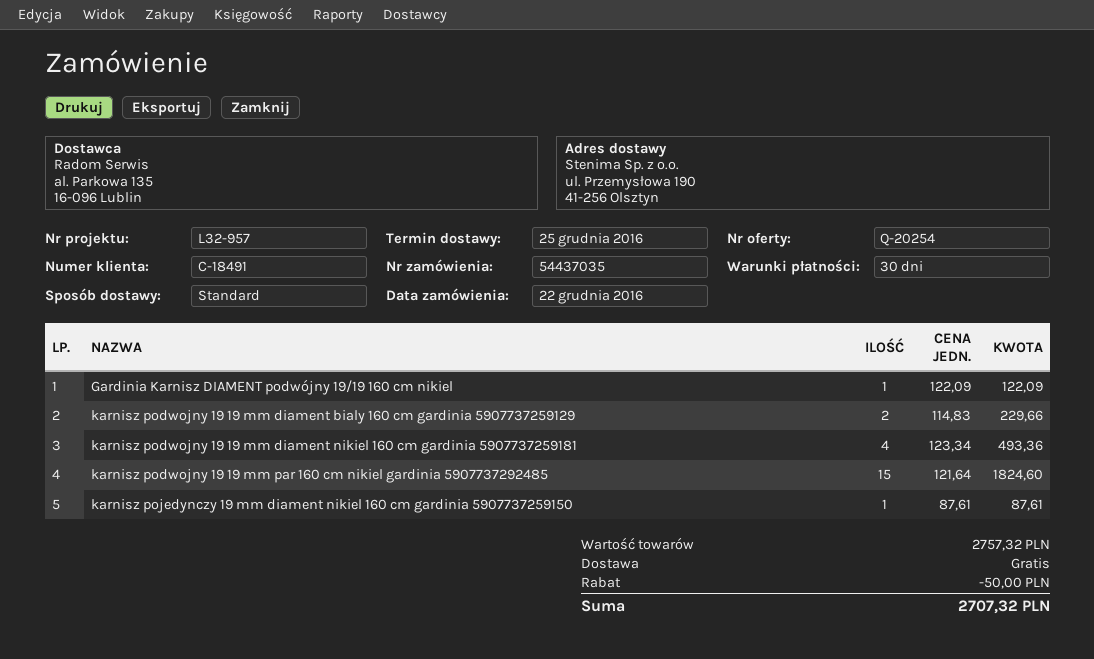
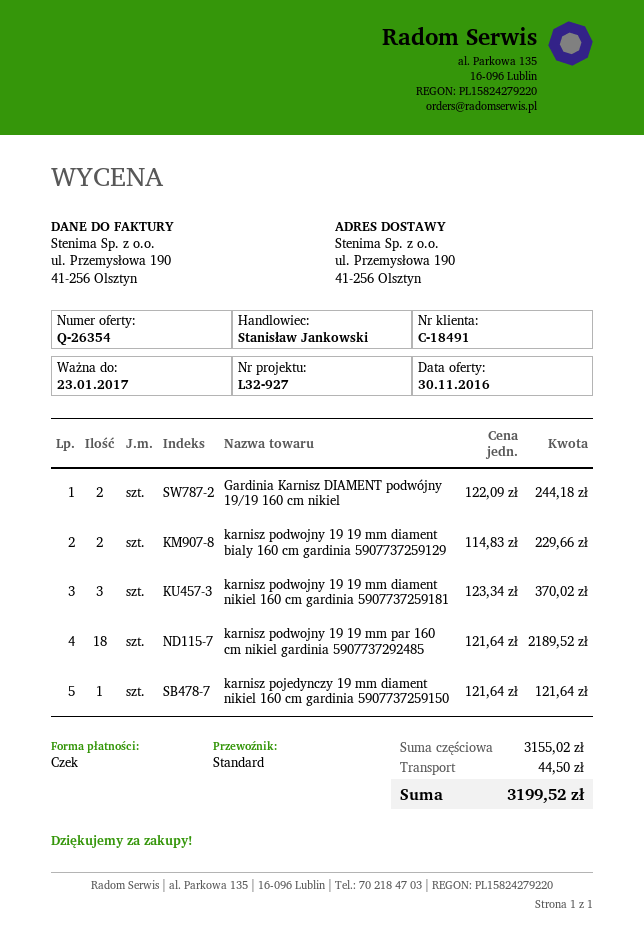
quote number: Q-20254 -> Q-26354
reference: L32-957 -> L32-927
Gardinia Karnisz DIAMENT podwójny 19/19 160 cm nikiel: 1 x 122.09 = 122.09 -> 2 x 122.09 = 244.18
karnisz podwojny 19 19 mm diament nikiel 160 cm gardinia 5907737259181: 4 x 123.34 = 493.36 -> 3 x 123.34 = 370.02
karnisz podwojny 19 19 mm par 160 cm nikiel gardinia 5907737292485: 15 x 121.64 = 1824.60 -> 18 x 121.64 = 2189.52
karnisz pojedynczy 19 mm diament nikiel 160 cm gardinia 5907737259150: 1 x 87.61 = 87.61 -> 1 x 121.64 = 121.64
subtotal: 2757.32 -> 3155.02
discount: 50.00 -> none
shipping: 0.00 -> 44.50
total: 2707.32 -> 3199.52

